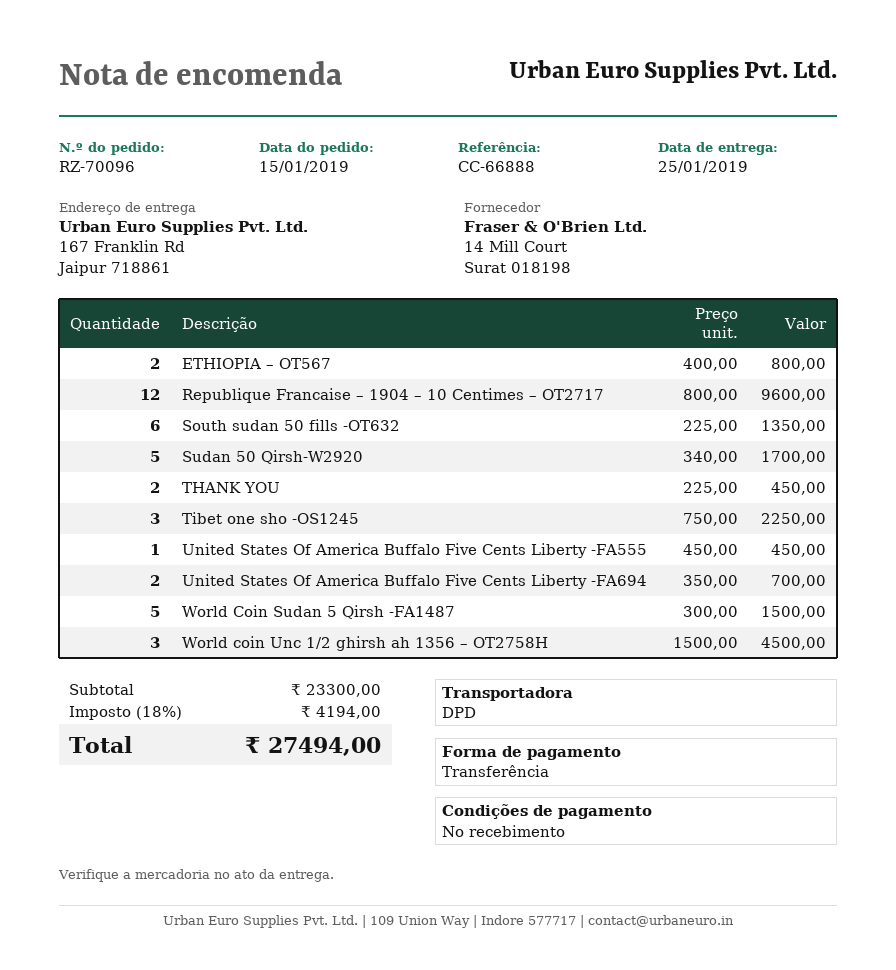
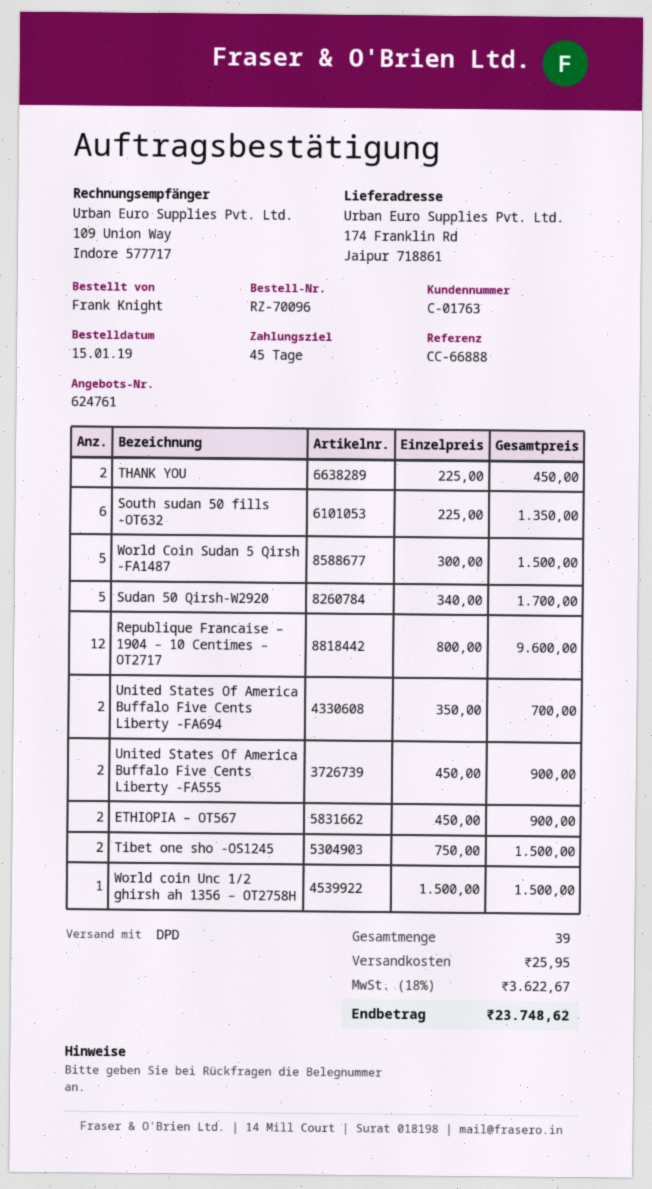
payment terms: on receipt -> 45 days
ship to: 167 Franklin Rd, Jaipur 718861 -> 174 Franklin Rd, Jaipur 718861
ETHIOPIA – OT567: 2 x 400.00 = 800.00 -> 2 x 450.00 = 900.00
Tibet one sho -OS1245: 3 x 750.00 = 2250.00 -> 2 x 750.00 = 1500.00
United States Of America Buffalo Five Cents Liberty -FA555: 1 x 450.00 = 450.00 -> 2 x 450.00 = 900.00
World coin Unc 1/2 ghirsh ah 1356 – OT2758H: 3 x 1500.00 = 4500.00 -> 1 x 1500.00 = 1500.00
shipping: none -> 25.95
tax: 18% = 4194.00 -> 18% = 3622.67
total: 27494.00 -> 23748.62

